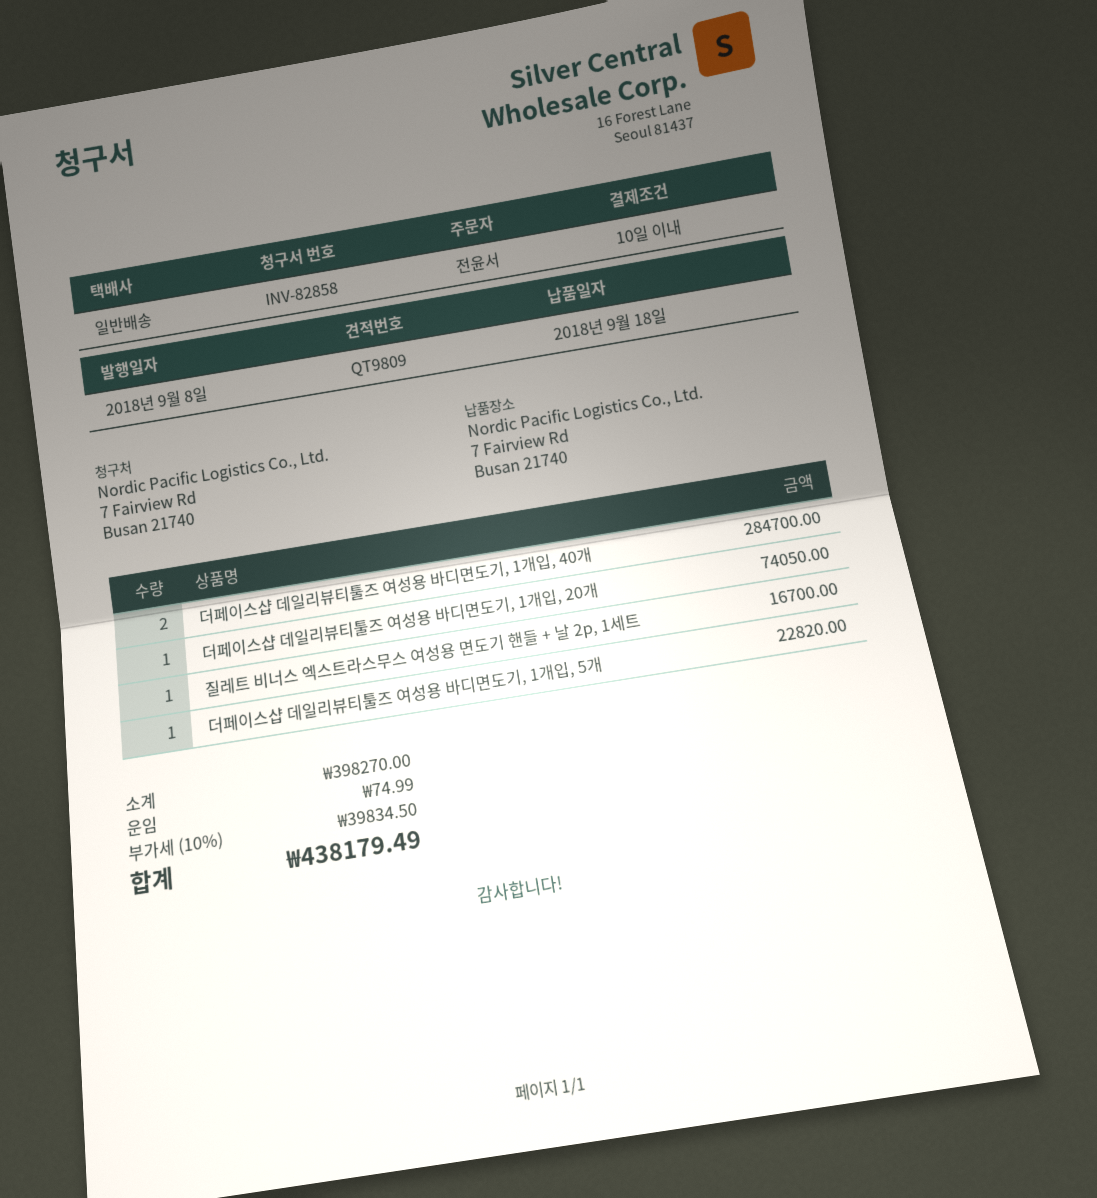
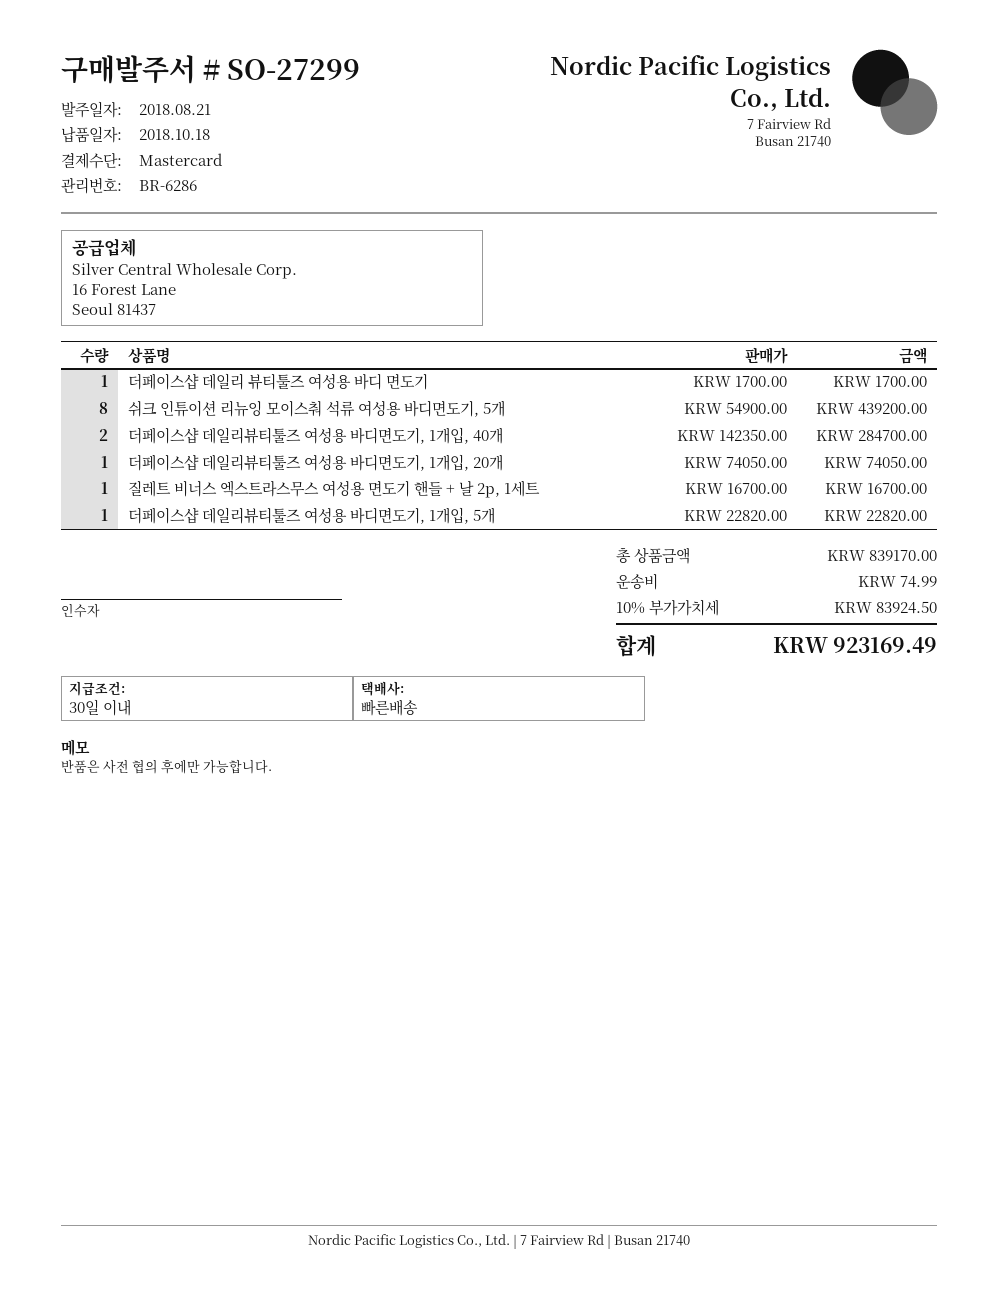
delivery date: 2018-09-18 -> 2018-10-18
payment terms: 10 days -> 30 days
shipping method: standard -> express
더페이스샵 데일리 뷰티툴즈 여성용 바디 면도기: none -> 1 for 1700.00
쉬크 인튜이션 리뉴잉 모이스춰 석류 여성용 바디면도기, 5개: none -> 8 for 439200.00
subtotal: 398270.00 -> 839170.00
tax: 10% = 39834.50 -> 10% = 83924.50
total: 438179.49 -> 923169.49

